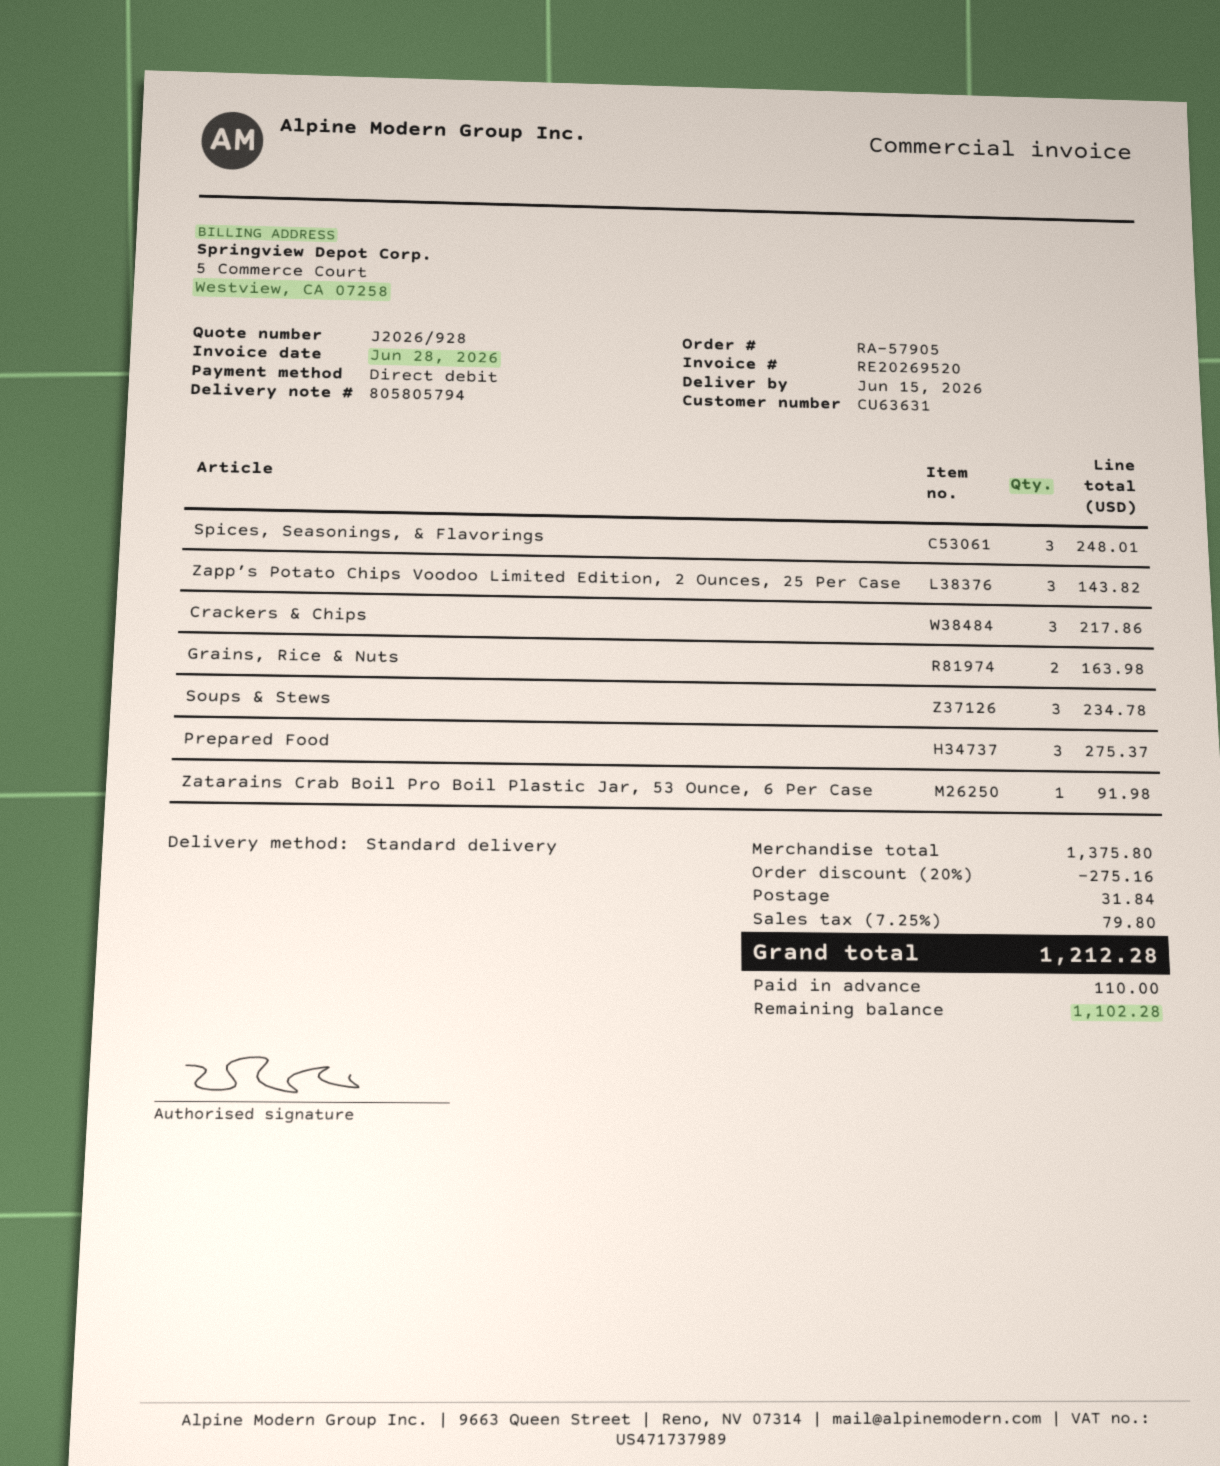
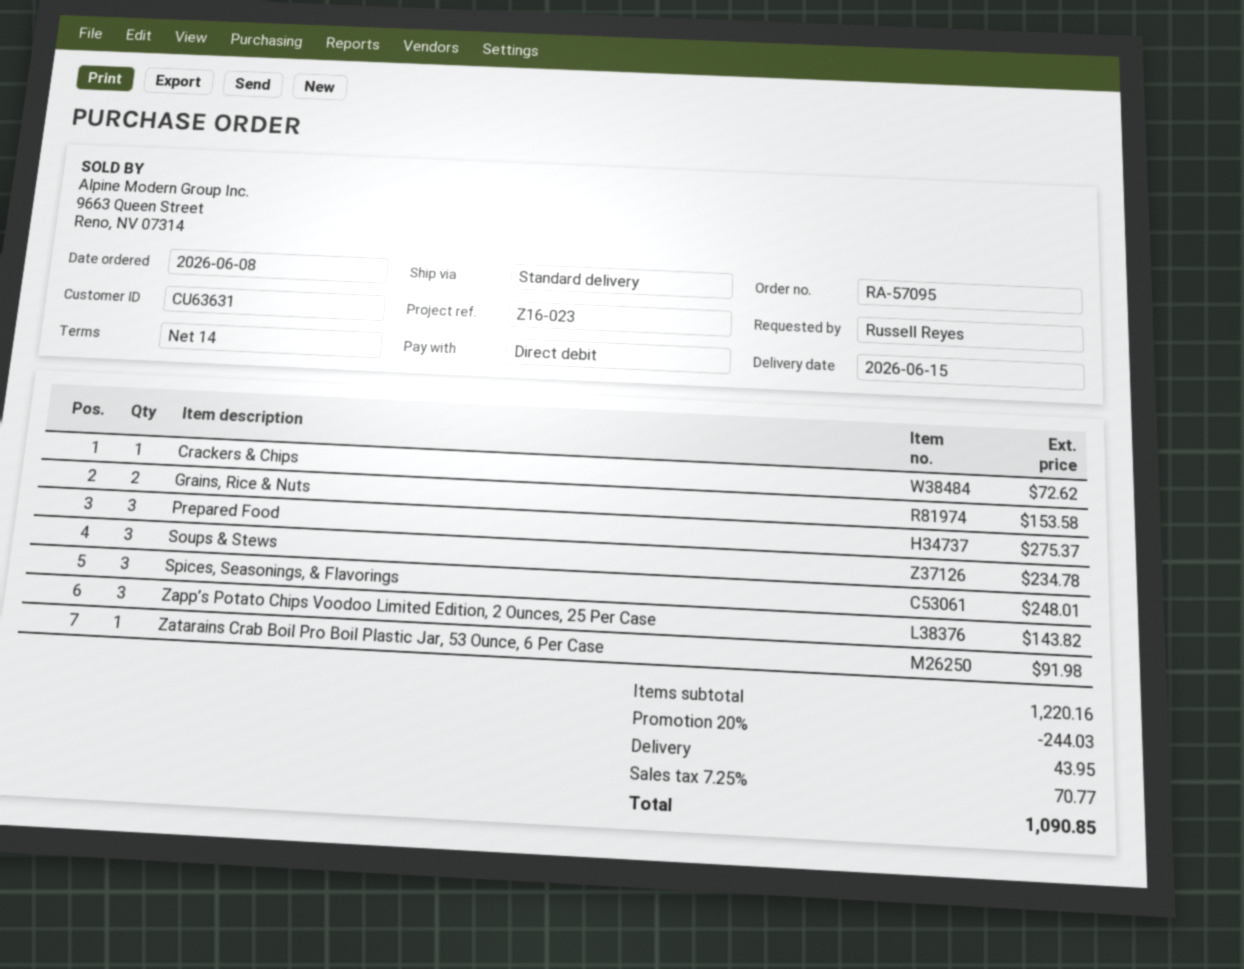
order number: RA-57905 -> RA-57095
Crackers & Chips: 3 for 217.86 -> 1 for 72.62
Grains, Rice & Nuts: 2 for 163.98 -> 2 for 153.58
subtotal: 1375.80 -> 1220.16
discount: 20% = 275.16 -> 20% = 244.03
shipping: 31.84 -> 43.95
tax: 7.25% = 79.80 -> 7.25% = 70.77
total: 1212.28 -> 1090.85

